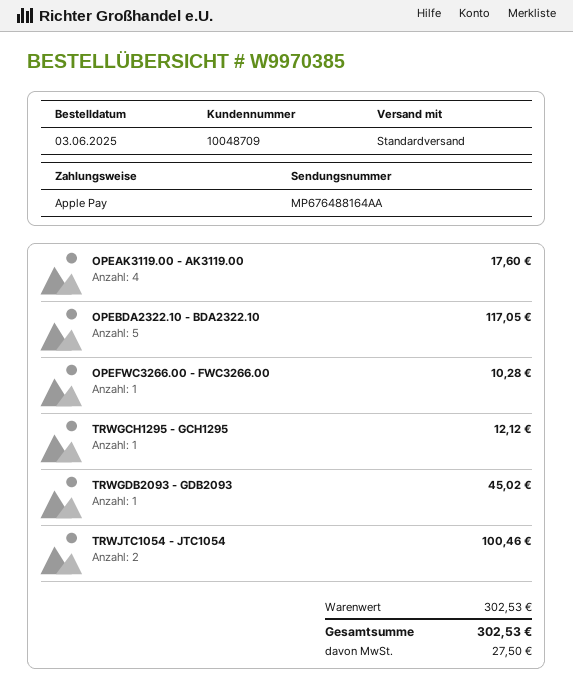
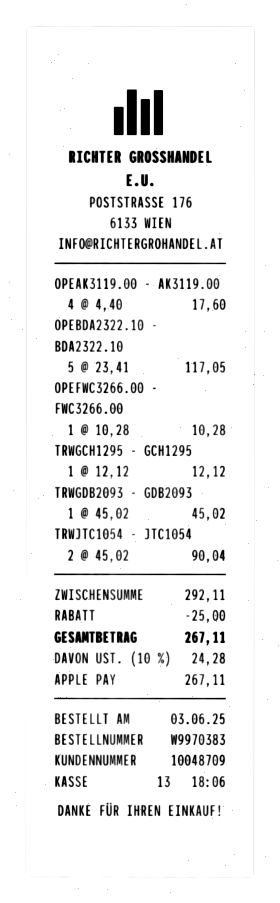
order number: W9970385 -> W9970383
TRWJTC1054 - JTC1054: 2 for 100.46 -> 2 for 90.04
subtotal: 302.53 -> 292.11
discount: none -> 25.00
tax: 27.50 -> 24.28
total: 302.53 -> 267.11

